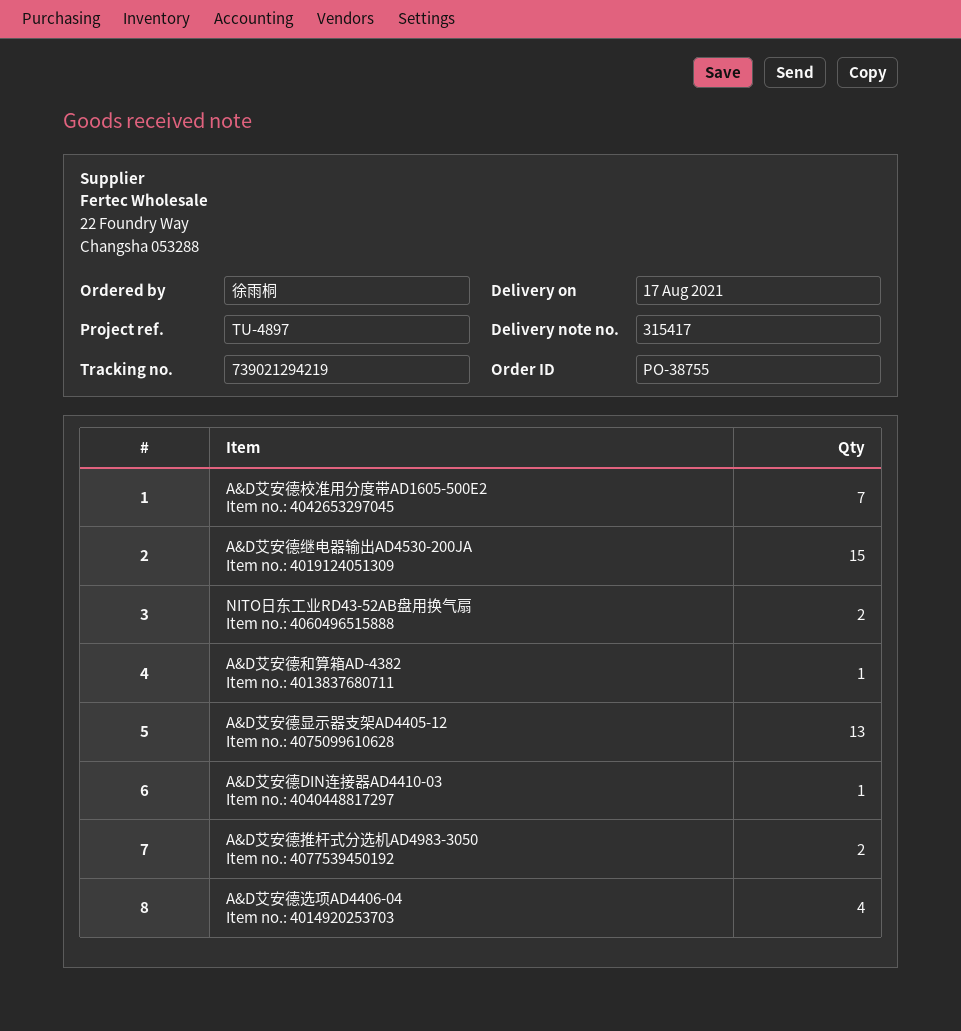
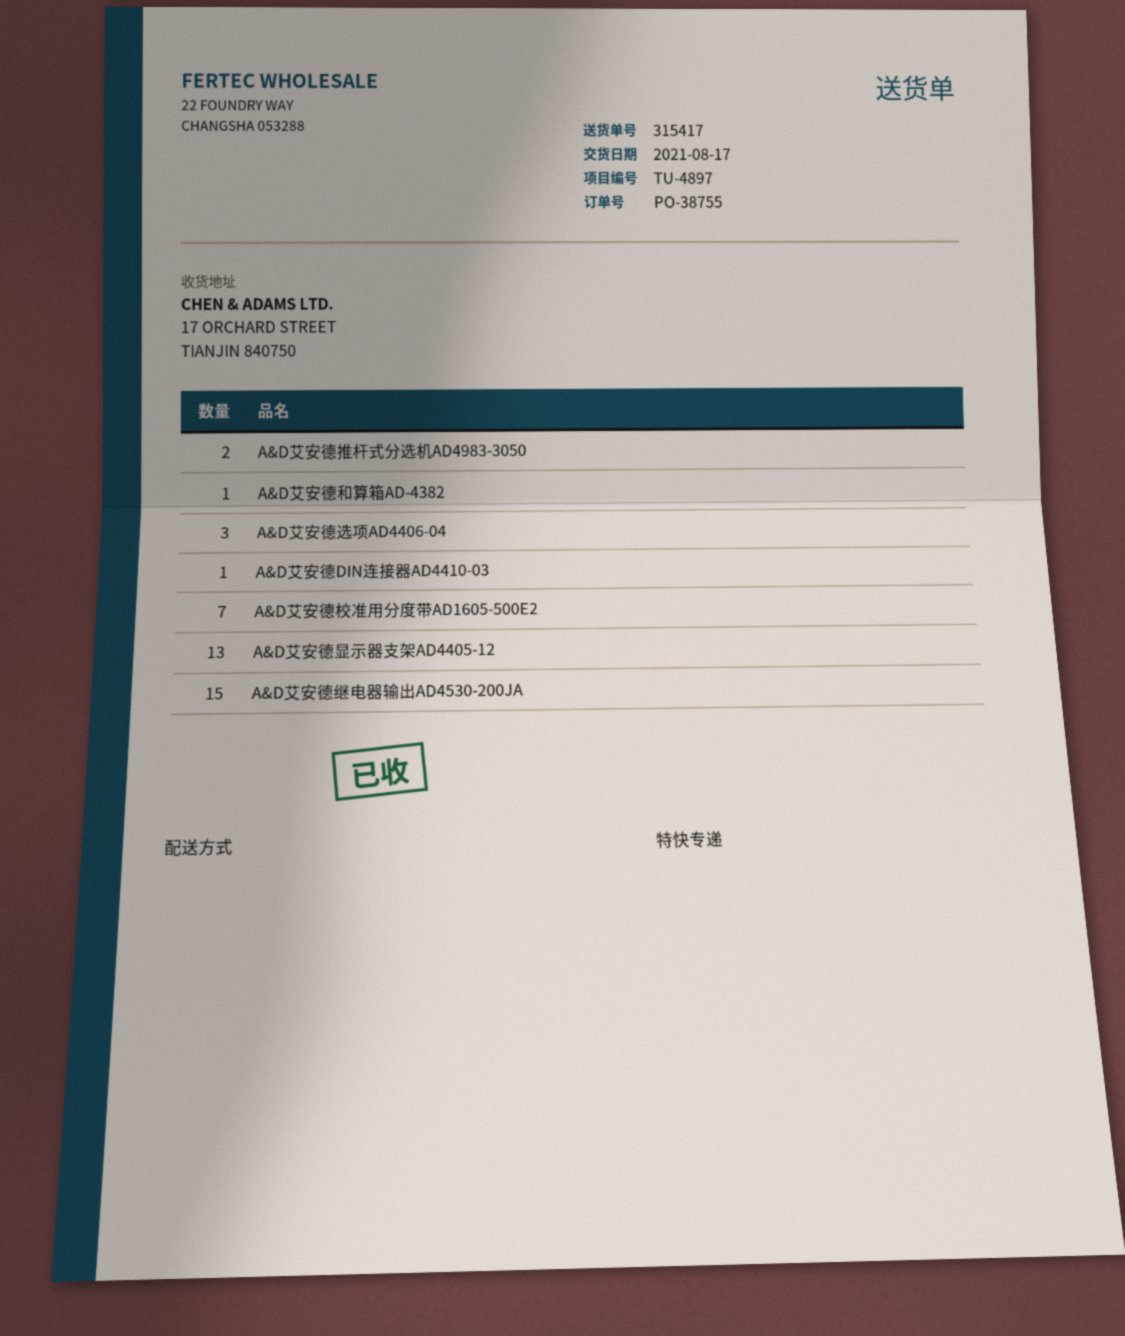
NITO日东工业RD43-52AB盘用换气扇: 2 -> none
A&D艾安德选项AD4406-04: 4 -> 3

